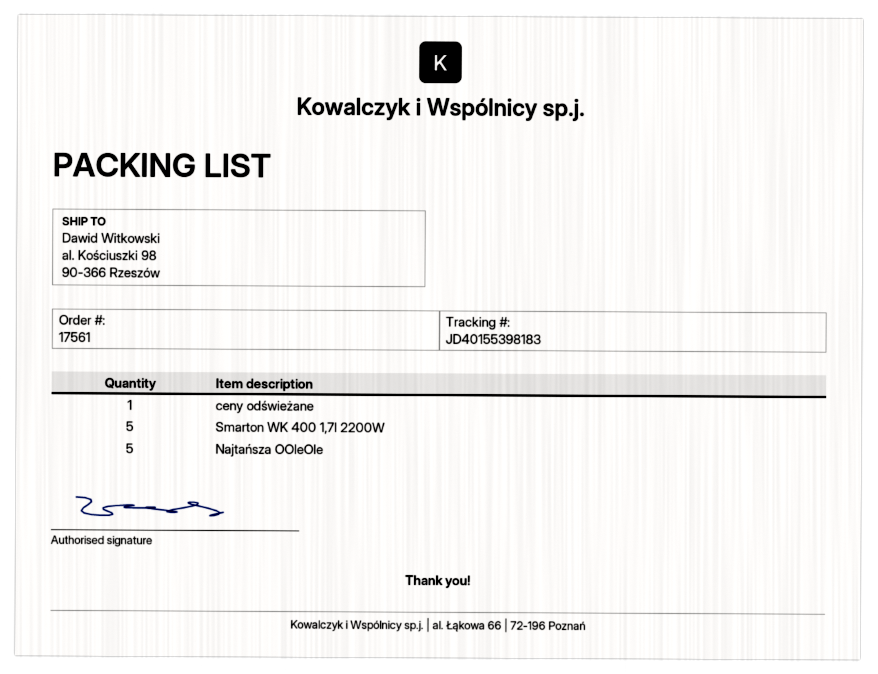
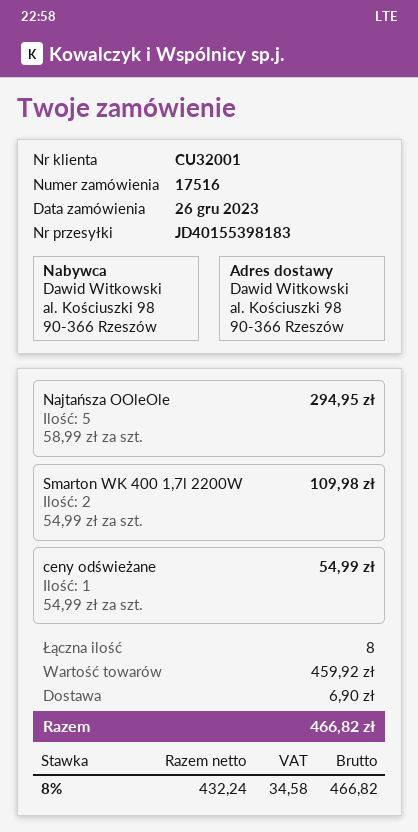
order number: 17561 -> 17516
Smarton WK 400 1,7l 2200W: 5 -> 2

